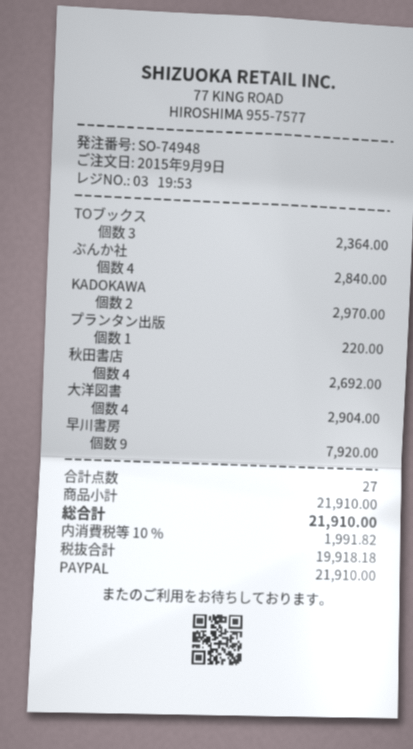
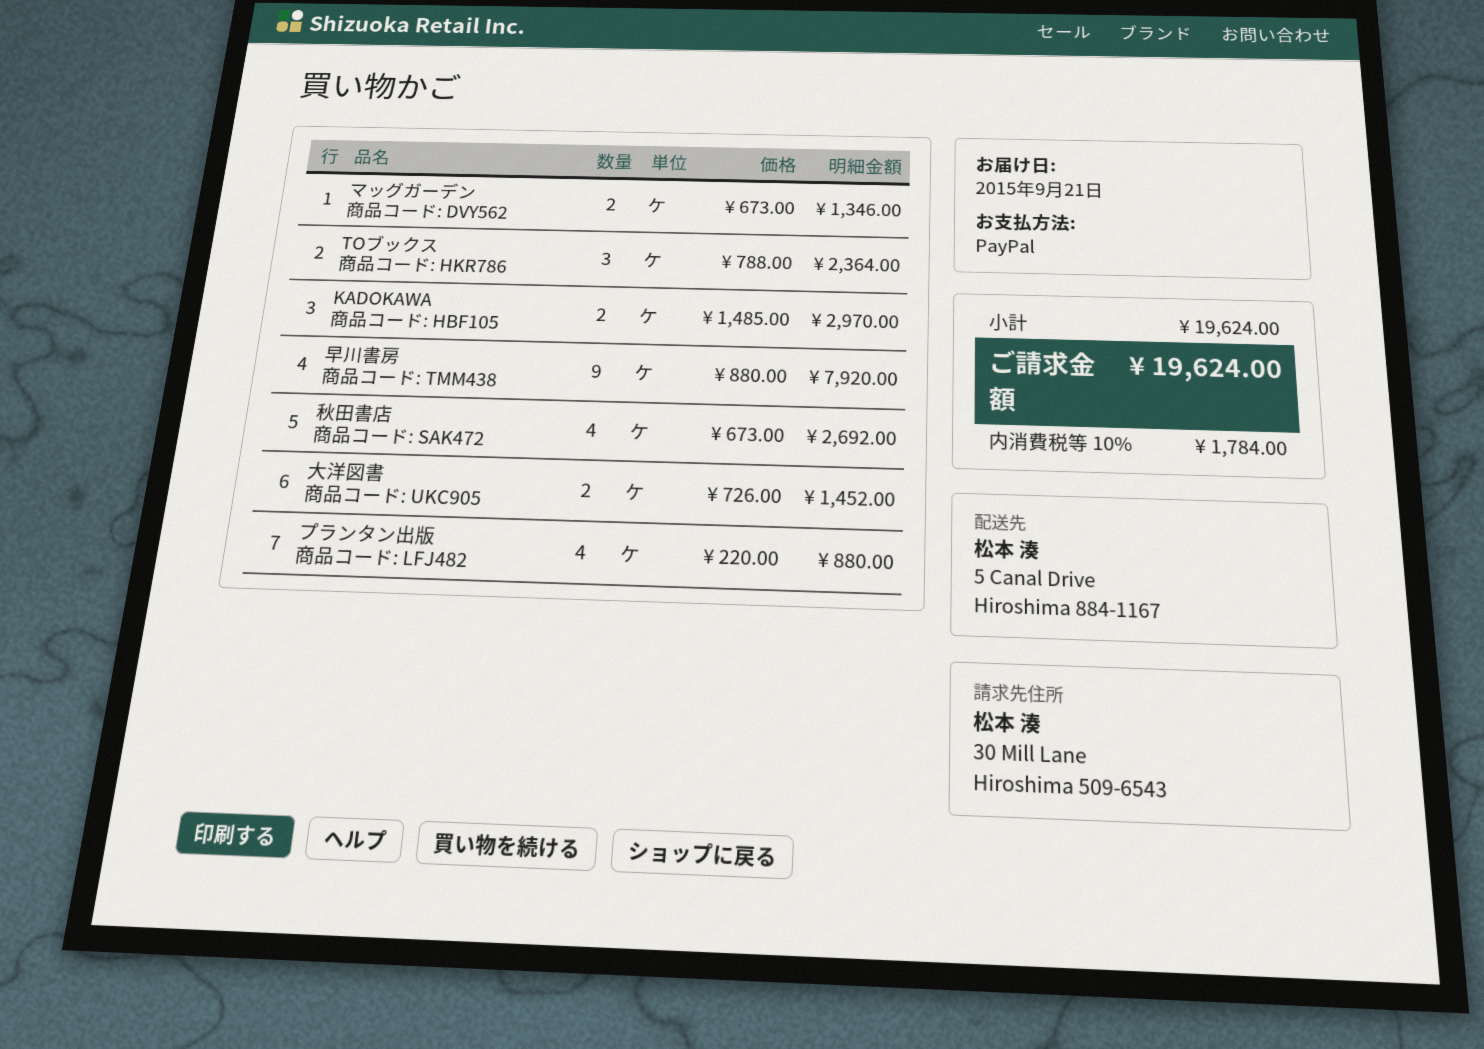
ぶんか社: 4 for 2840.00 -> none
プランタン出版: 1 for 220.00 -> 4 for 880.00
大洋図書: 4 for 2904.00 -> 2 for 1452.00
マッグガーデン: none -> 2 for 1346.00
subtotal: 21910.00 -> 19624.00
tax: 10% = 1991.82 -> 10% = 1784.00
total: 21910.00 -> 19624.00

